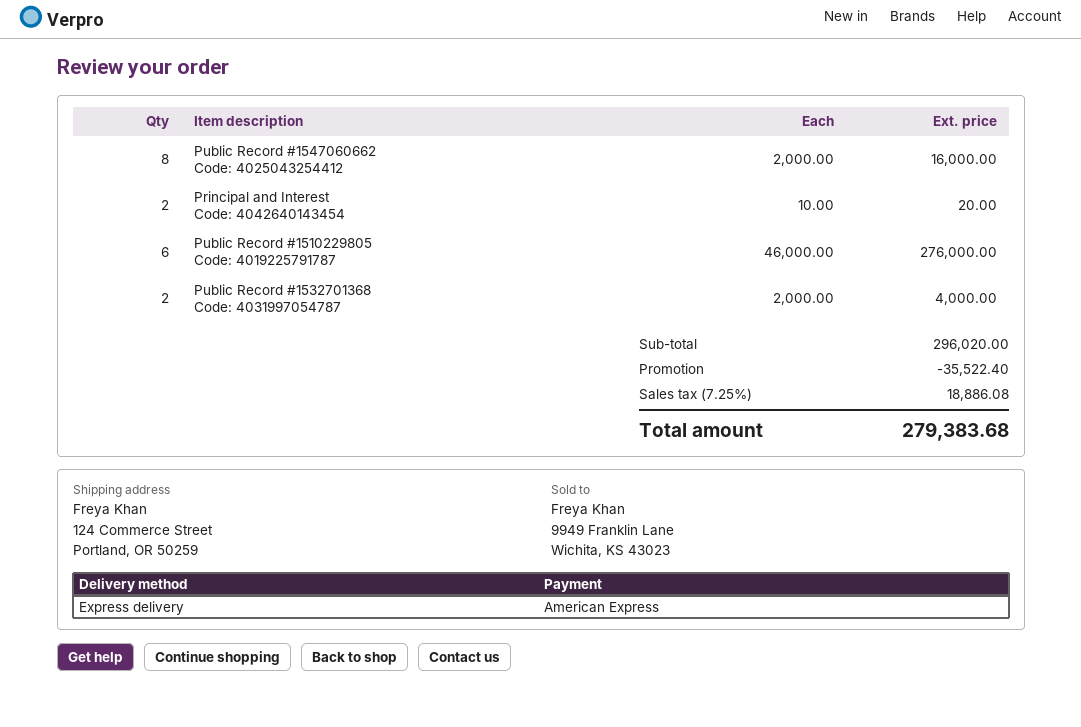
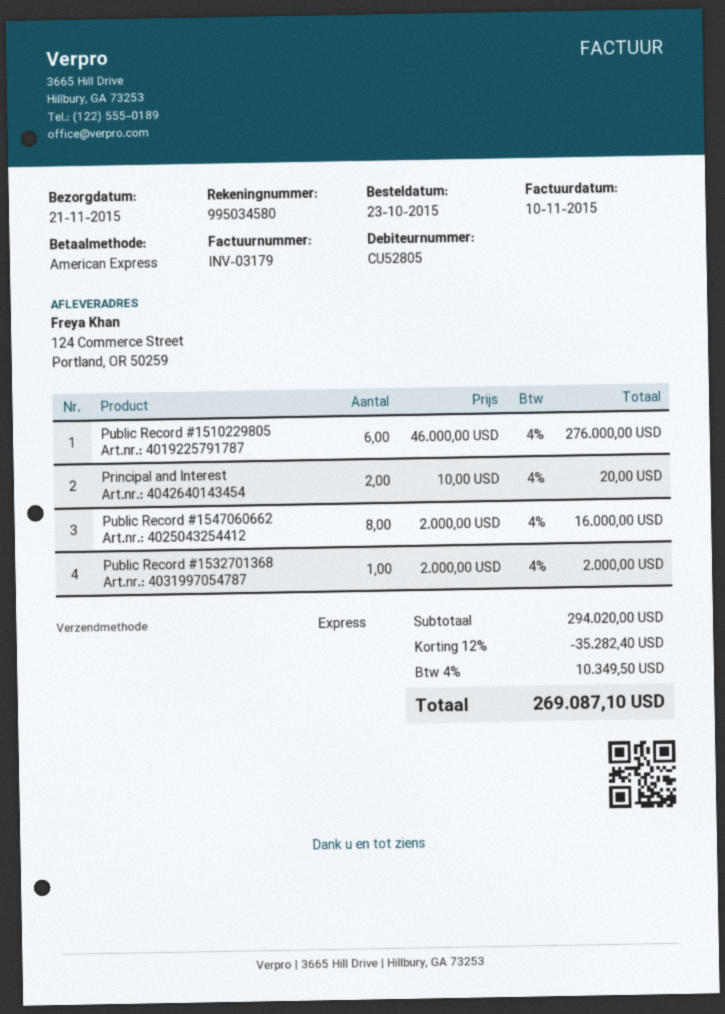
Public Record #1532701368: 2 x 2000.00 = 4000.00 -> 1 x 2000.00 = 2000.00
subtotal: 296020.00 -> 294020.00
discount: 35522.40 -> 35282.40
tax: 7.25% = 18886.08 -> 4% = 10349.50
total: 279383.68 -> 269087.10

